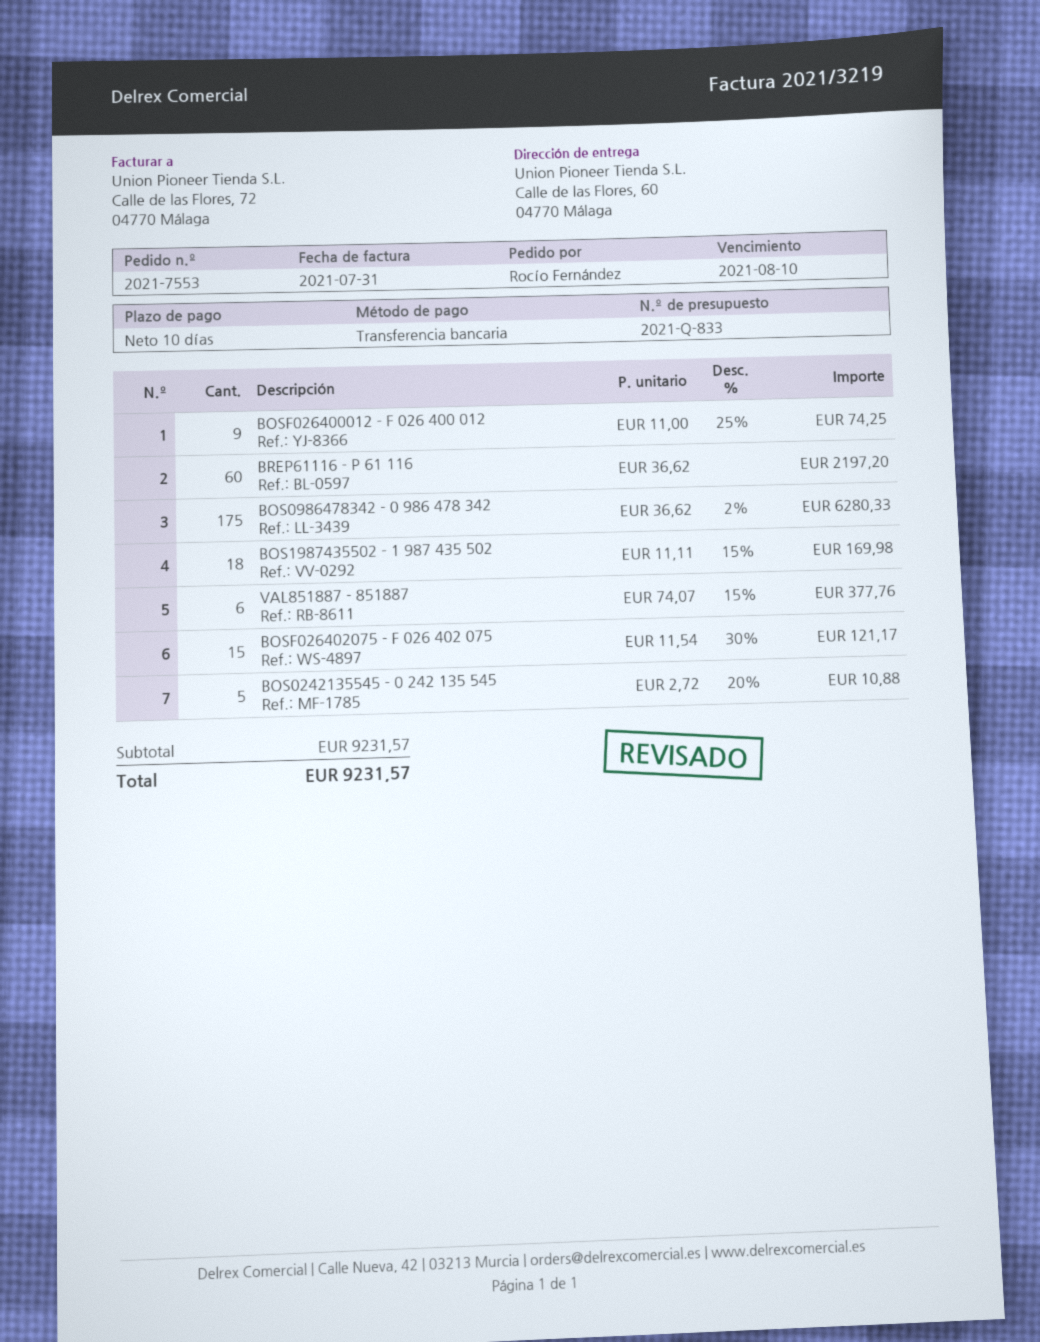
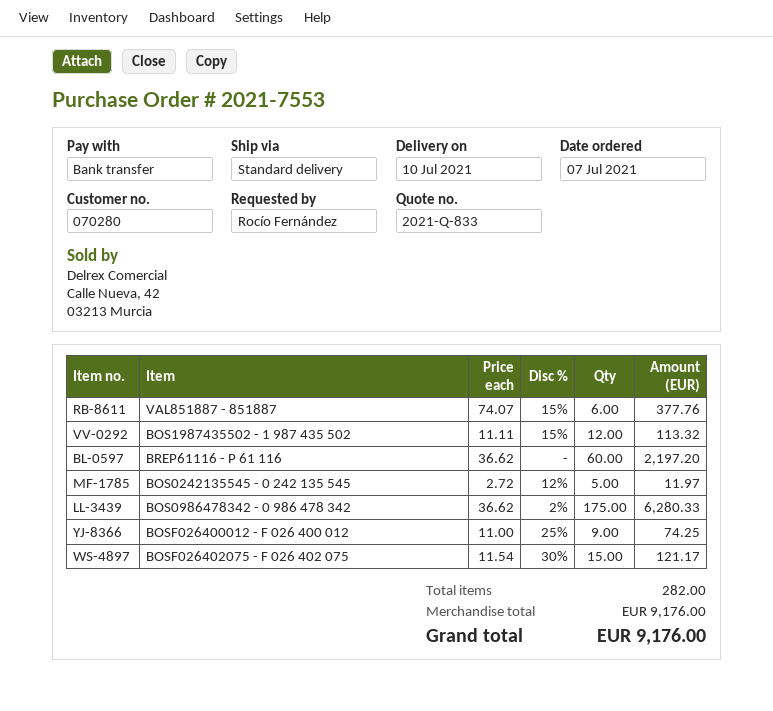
BOS1987435502 - 1 987 435 502: 18 x 11.11 - 15% = 169.98 -> 12 x 11.11 - 15% = 113.32
BOS0242135545 - 0 242 135 545: 5 x 2.72 - 20% = 10.88 -> 5 x 2.72 - 12% = 11.97
subtotal: 9231.57 -> 9176.00
total: 9231.57 -> 9176.00

